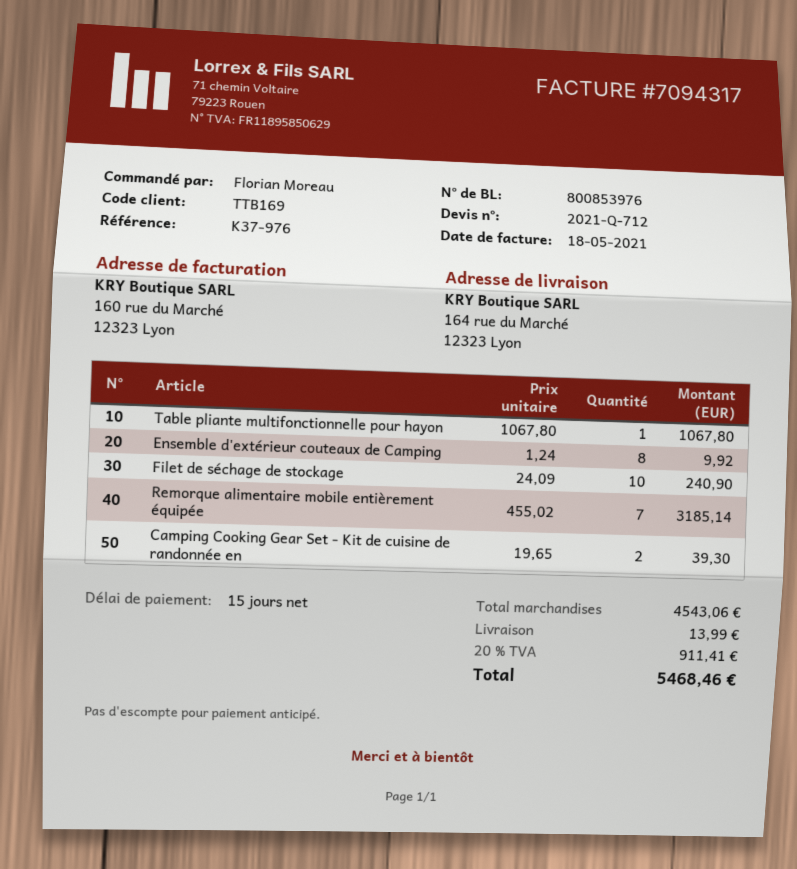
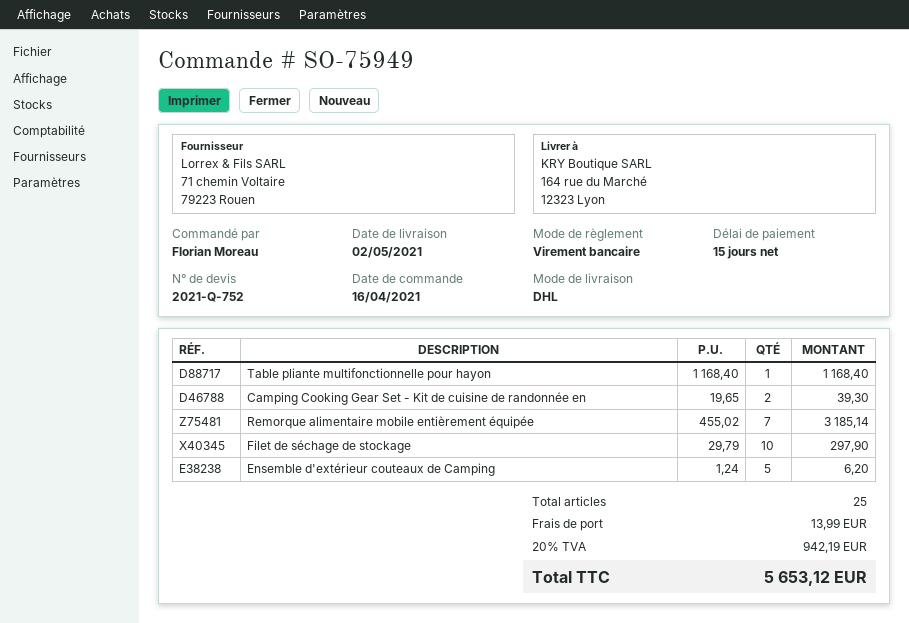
quote number: 2021-Q-712 -> 2021-Q-752
Table pliante multifonctionnelle pour hayon: 1 x 1067.80 = 1067.80 -> 1 x 1168.40 = 1168.40
Ensemble d'extérieur couteaux de Camping: 8 x 1.24 = 9.92 -> 5 x 1.24 = 6.20
Filet de séchage de stockage: 10 x 24.09 = 240.90 -> 10 x 29.79 = 297.90
tax: 20% = 911.41 -> 20% = 942.19
total: 5468.46 -> 5653.12

